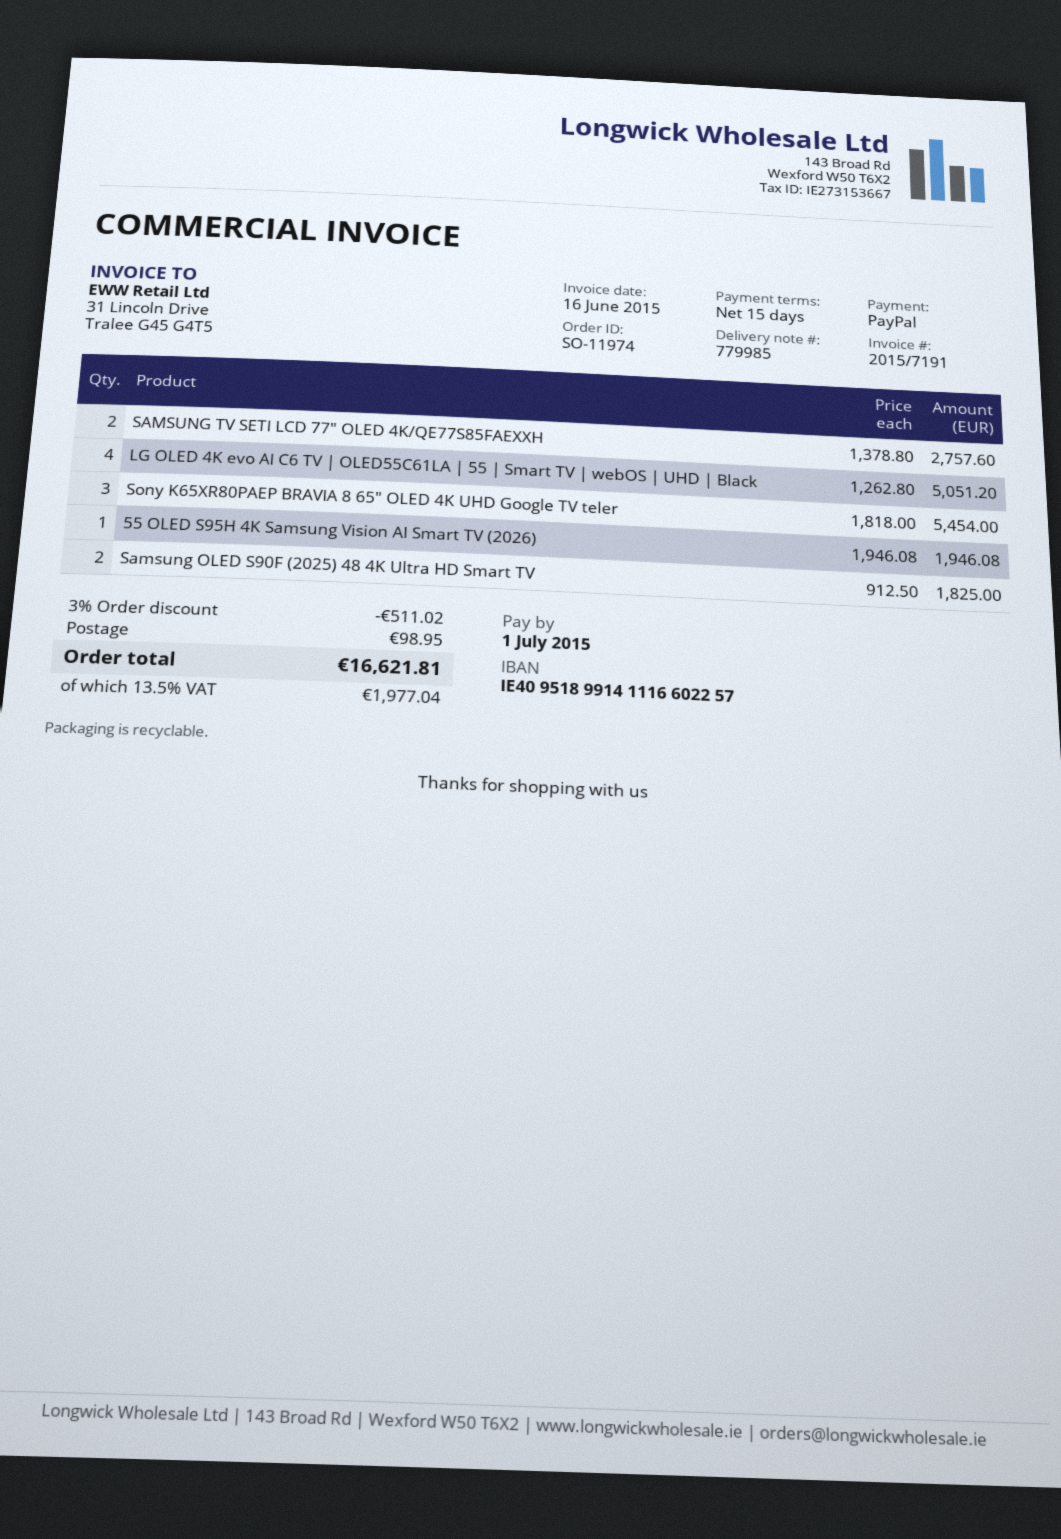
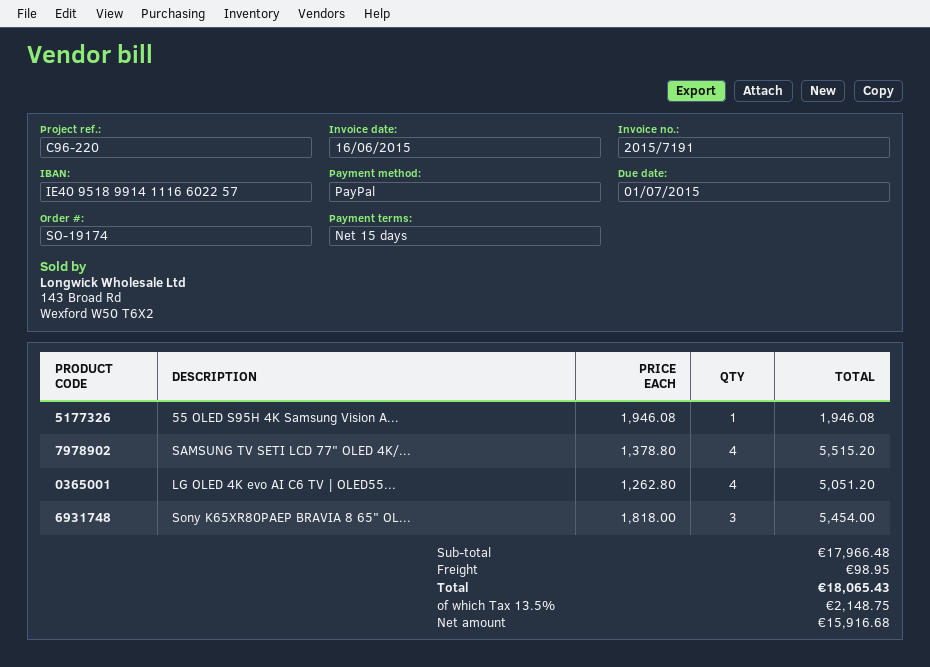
order number: SO-11974 -> SO-19174
SAMSUNG TV SETI LCD 77" OLED 4K/QE77S85FAEXXH: 2 x 1378.80 = 2757.60 -> 4 x 1378.80 = 5515.20
Samsung OLED S90F (2025) 48 4K Ultra HD Smart TV: 2 x 912.50 = 1825.00 -> none
discount: 3% = 511.02 -> none
tax: 13.5% = 1977.04 -> 13.5% = 2148.75
total: 16621.81 -> 18065.43

